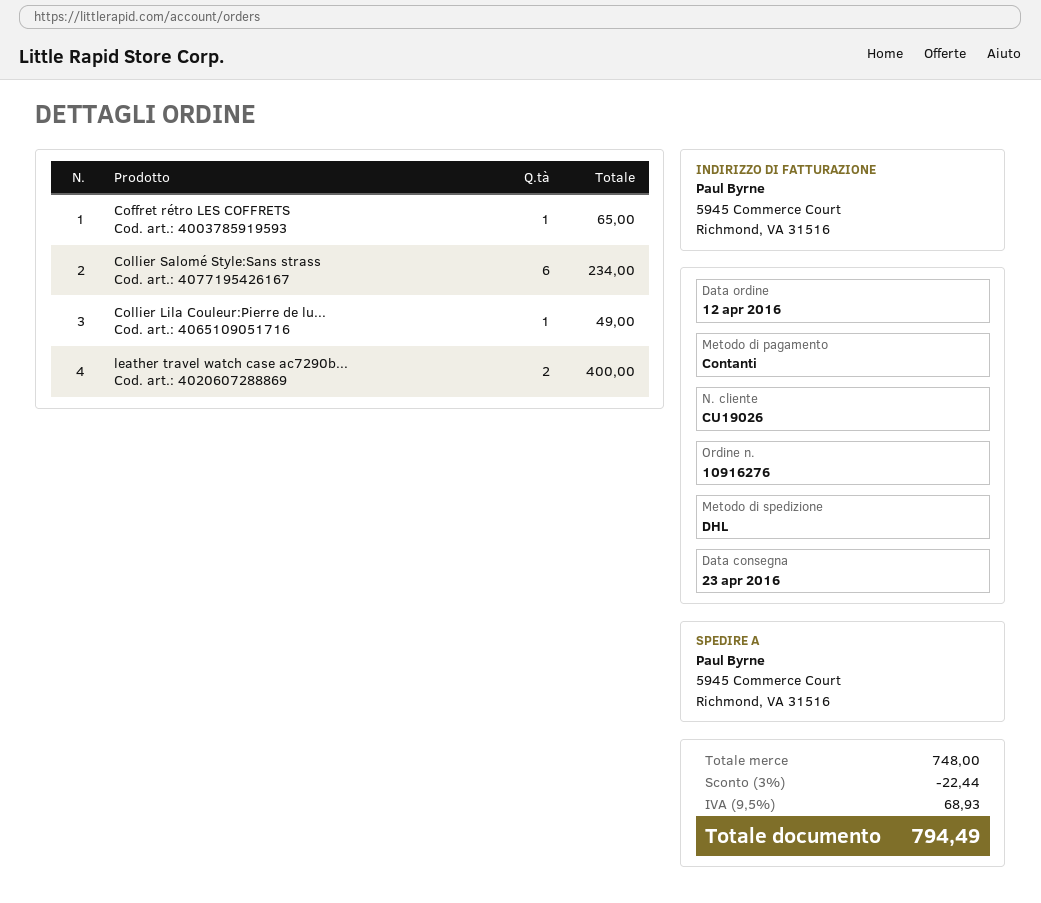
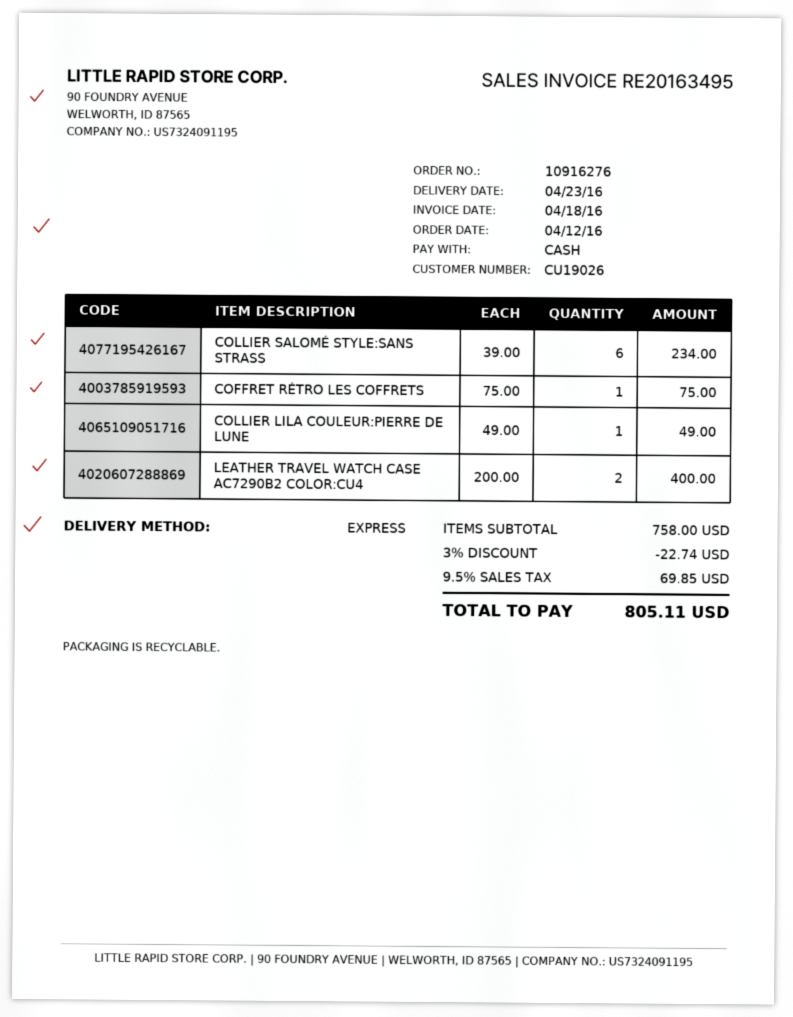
shipping method: DHL -> express
Coffret rétro LES COFFRETS: 1 for 65.00 -> 1 for 75.00
subtotal: 748.00 -> 758.00
discount: 3% = 22.44 -> 3% = 22.74
tax: 9.5% = 68.93 -> 9.5% = 69.85
total: 794.49 -> 805.11

